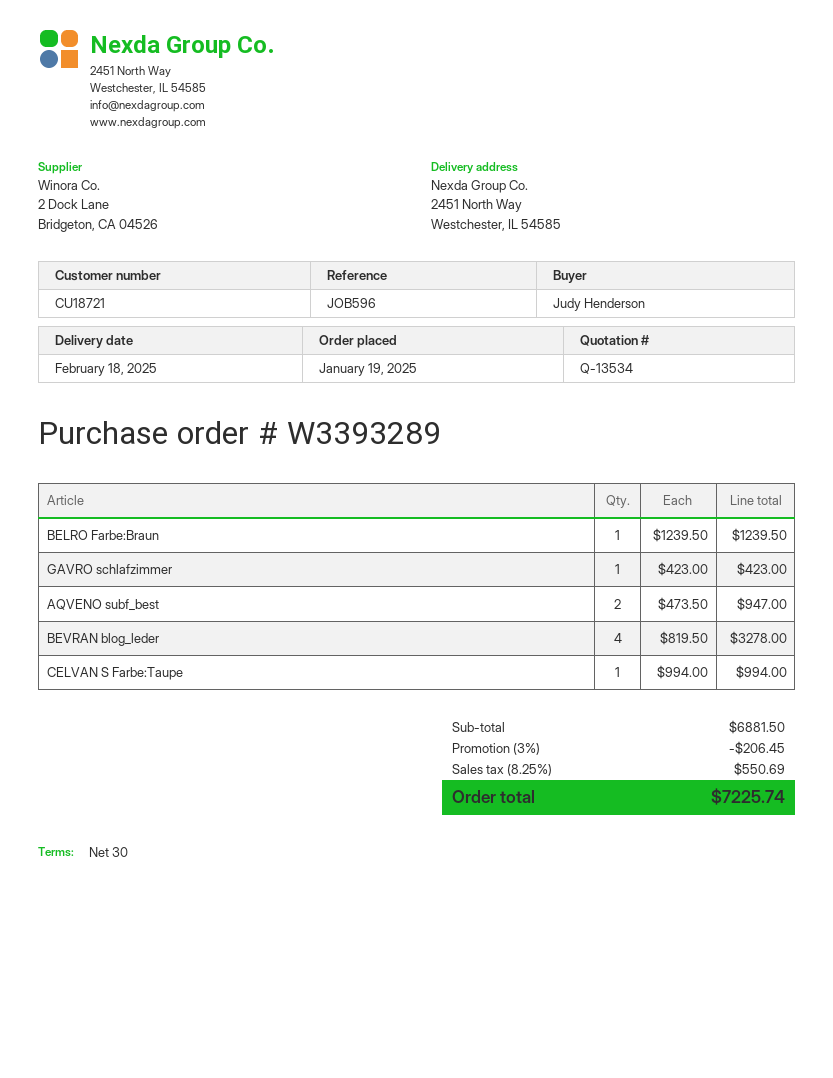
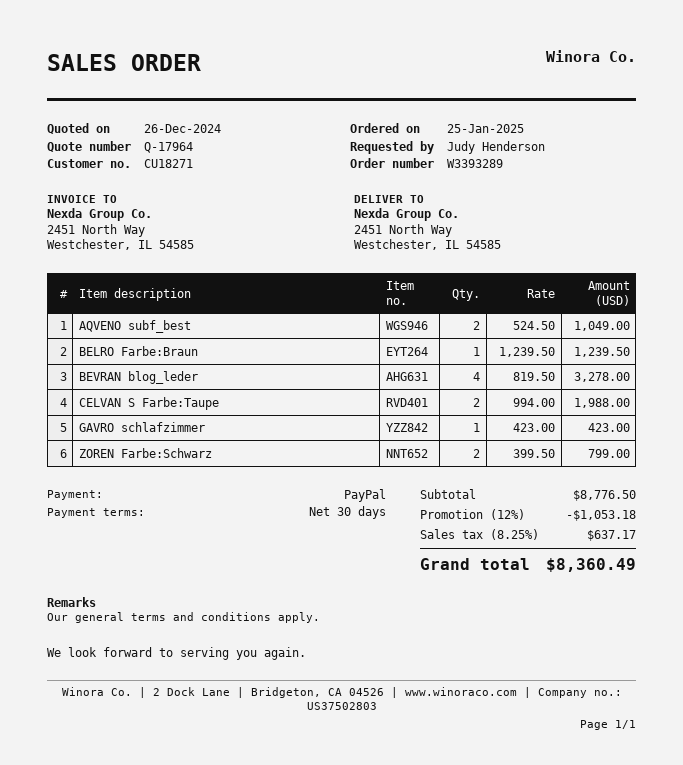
quote number: Q-13534 -> Q-17964
order date: 2025-01-19 -> 2025-01-25
customer number: CU18721 -> CU18271
AQVENO subf_best: 2 x 473.50 = 947.00 -> 2 x 524.50 = 1049.00
CELVAN S Farbe:Taupe: 1 x 994.00 = 994.00 -> 2 x 994.00 = 1988.00
ZOREN Farbe:Schwarz: none -> 2 x 399.50 = 799.00
subtotal: 6881.50 -> 8776.50
discount: 3% = 206.45 -> 12% = 1053.18
tax: 8.25% = 550.69 -> 8.25% = 637.17
total: 7225.74 -> 8360.49

